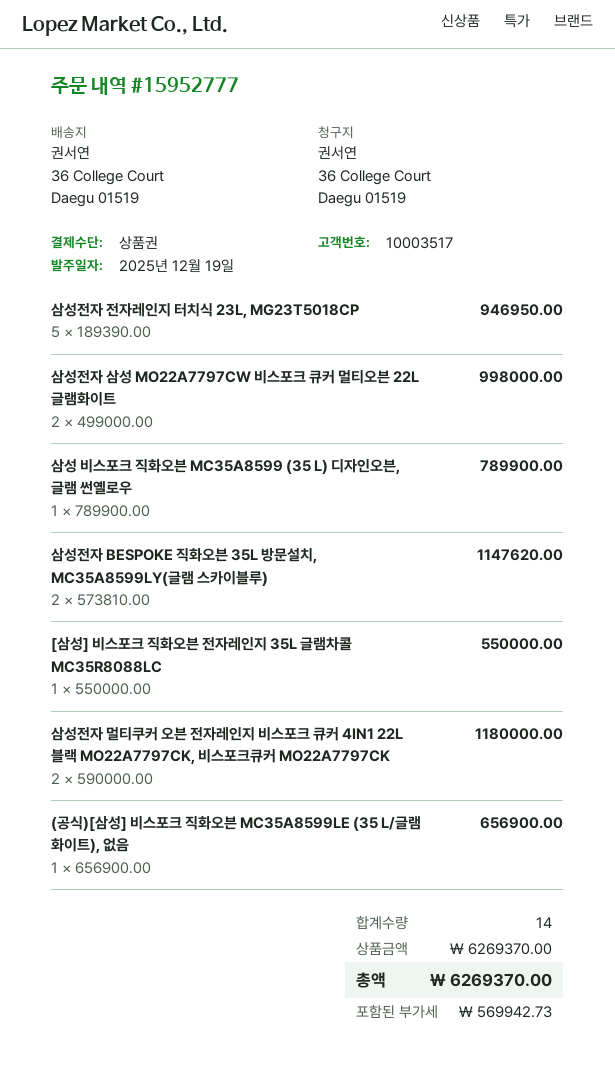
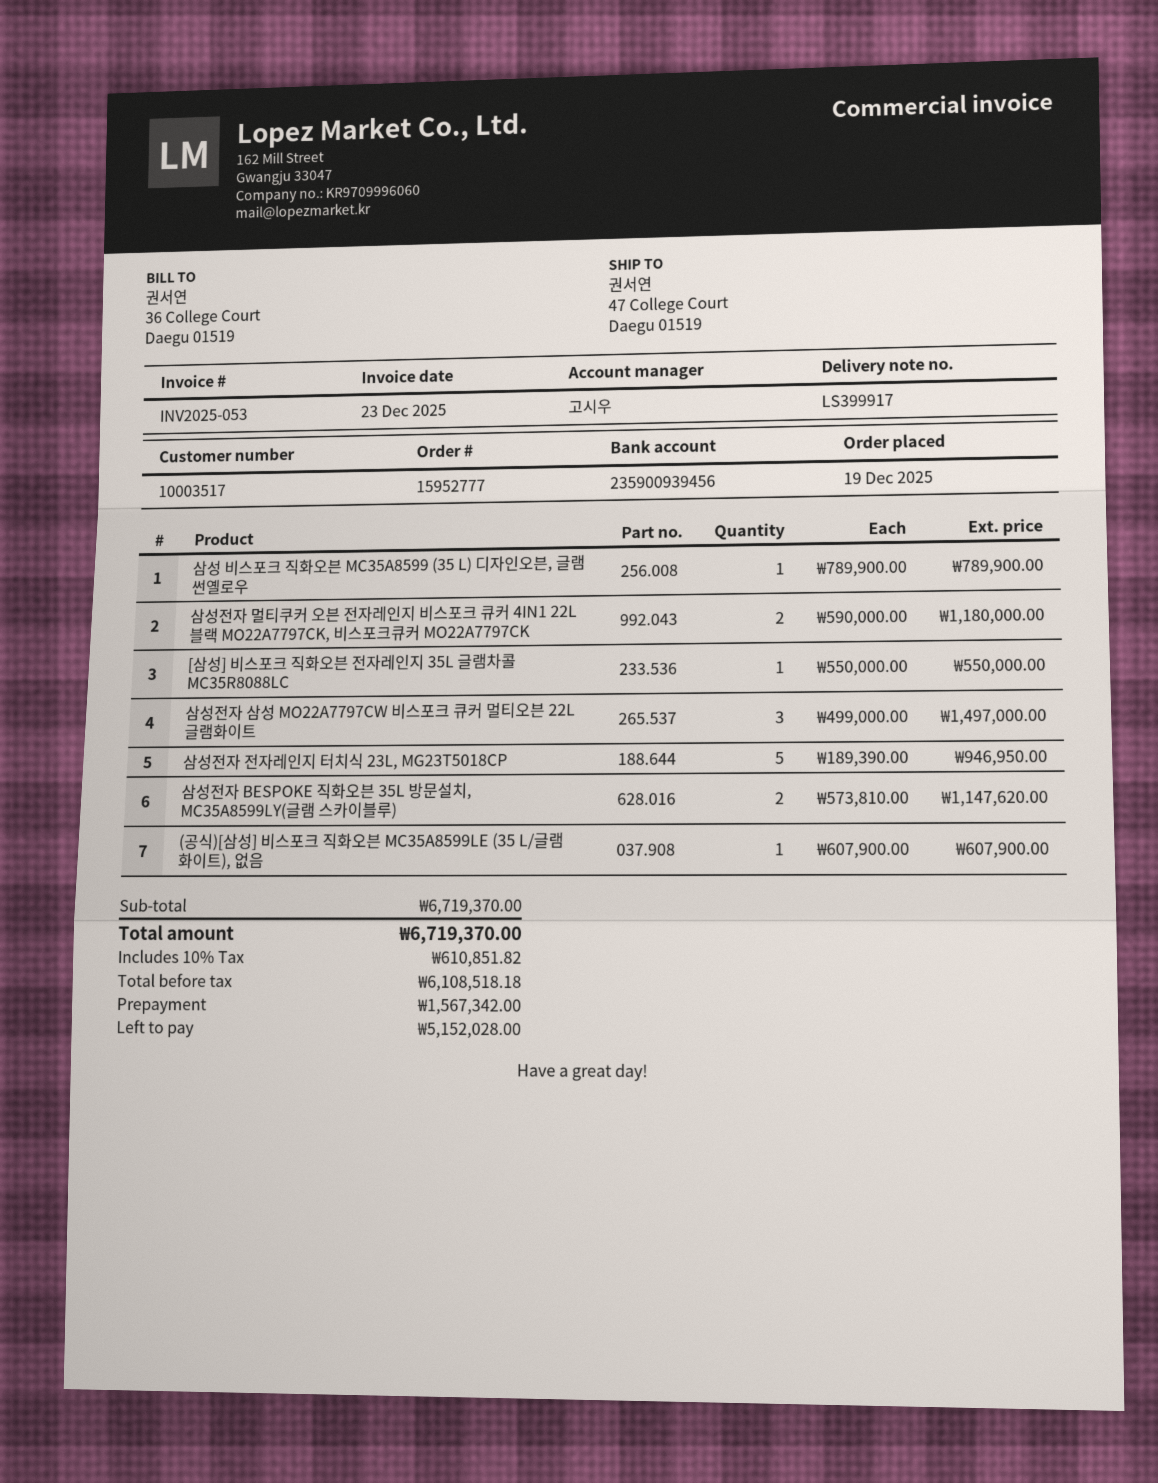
ship to: 36 College Court, Daegu 01519 -> 47 College Court, Daegu 01519
삼성전자 삼성 MO22A7797CW 비스포크 큐커 멀티오븐 22L 글램화이트: 2 x 499000.00 = 998000.00 -> 3 x 499000.00 = 1497000.00
(공식)[삼성] 비스포크 직화오븐 MC35A8599LE (35 L/글램 화이트), 없음: 1 x 656900.00 = 656900.00 -> 1 x 607900.00 = 607900.00
subtotal: 6269370.00 -> 6719370.00
tax: 569942.73 -> 610851.82
total: 6269370.00 -> 6719370.00

